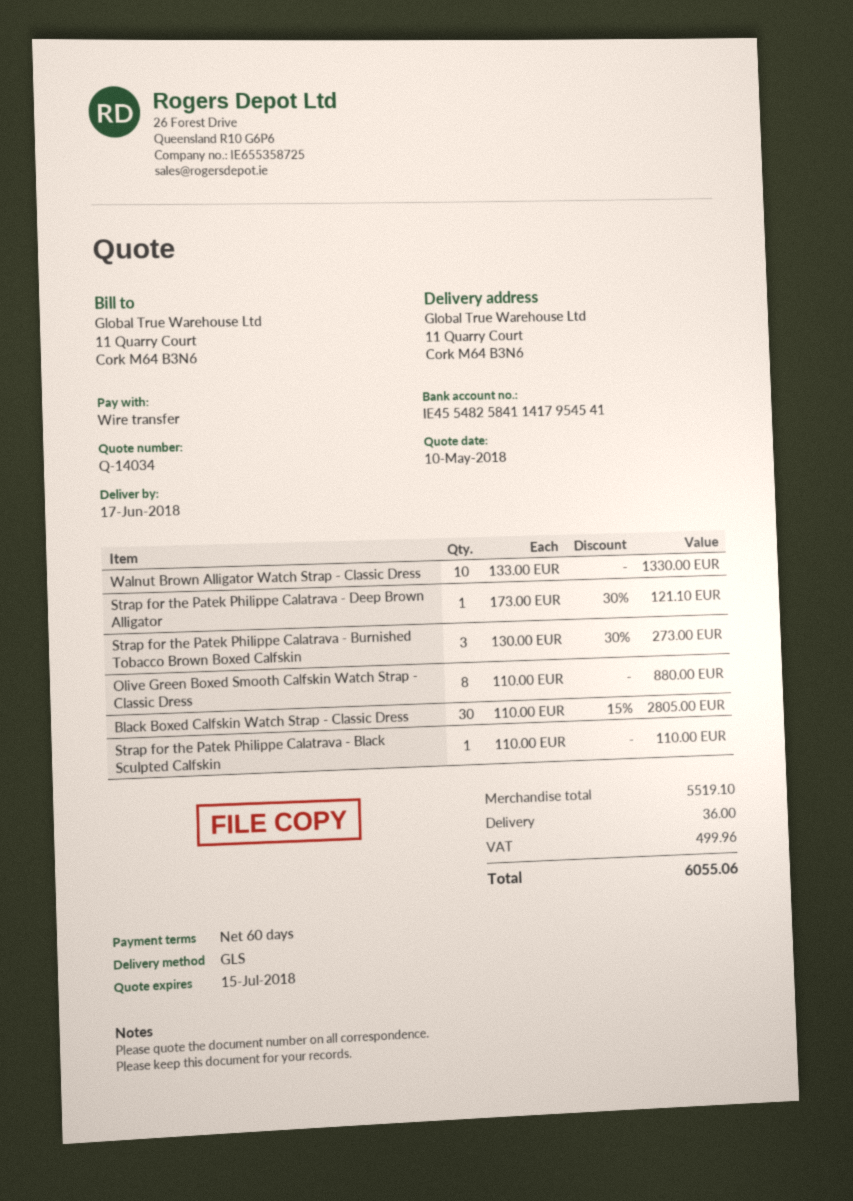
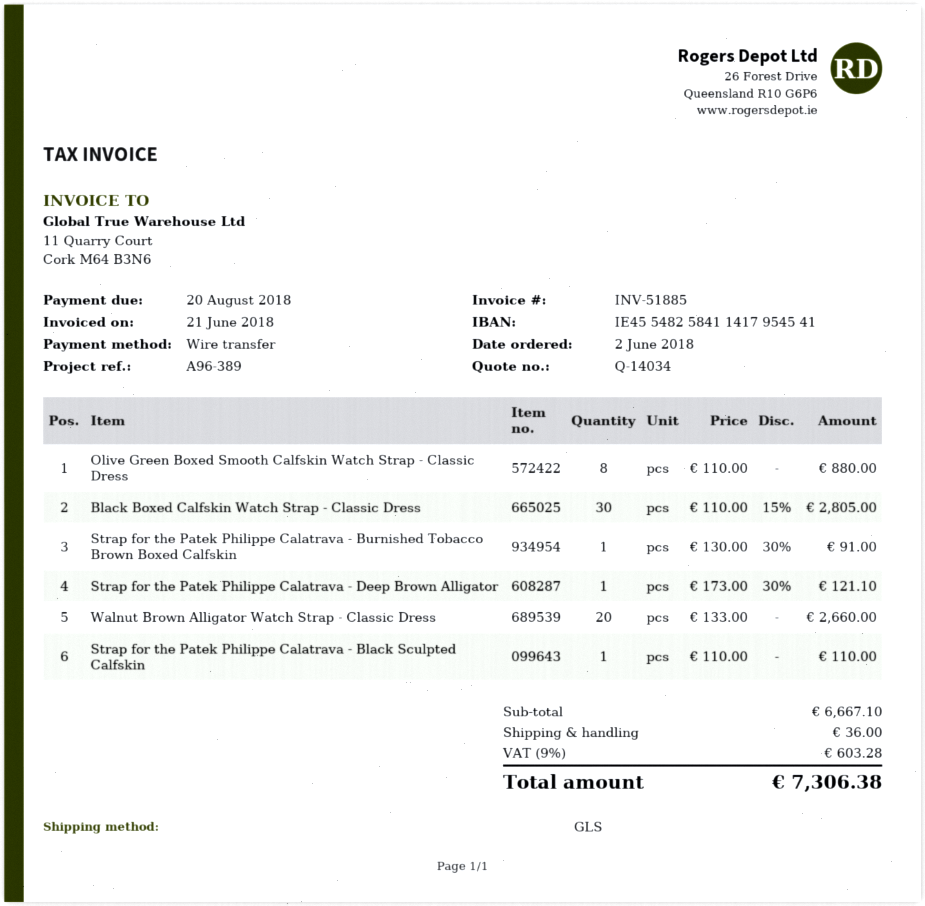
Walnut Brown Alligator Watch Strap - Classic Dress: 10 x 133.00 = 1330.00 -> 20 x 133.00 = 2660.00
Strap for the Patek Philippe Calatrava - Burnished Tobacco Brown Boxed Calfskin: 3 x 130.00 - 30% = 273.00 -> 1 x 130.00 - 30% = 91.00
subtotal: 5519.10 -> 6667.10
tax: 499.96 -> 603.28
total: 6055.06 -> 7306.38

